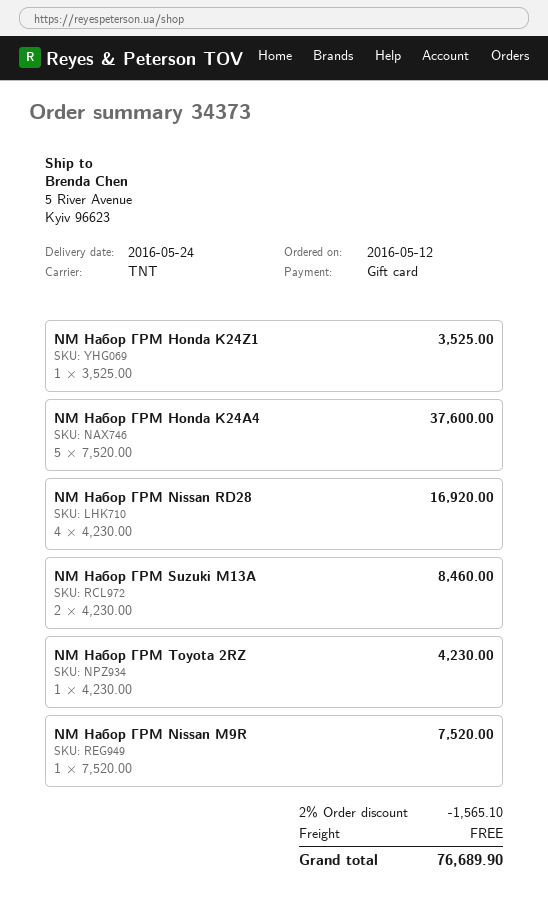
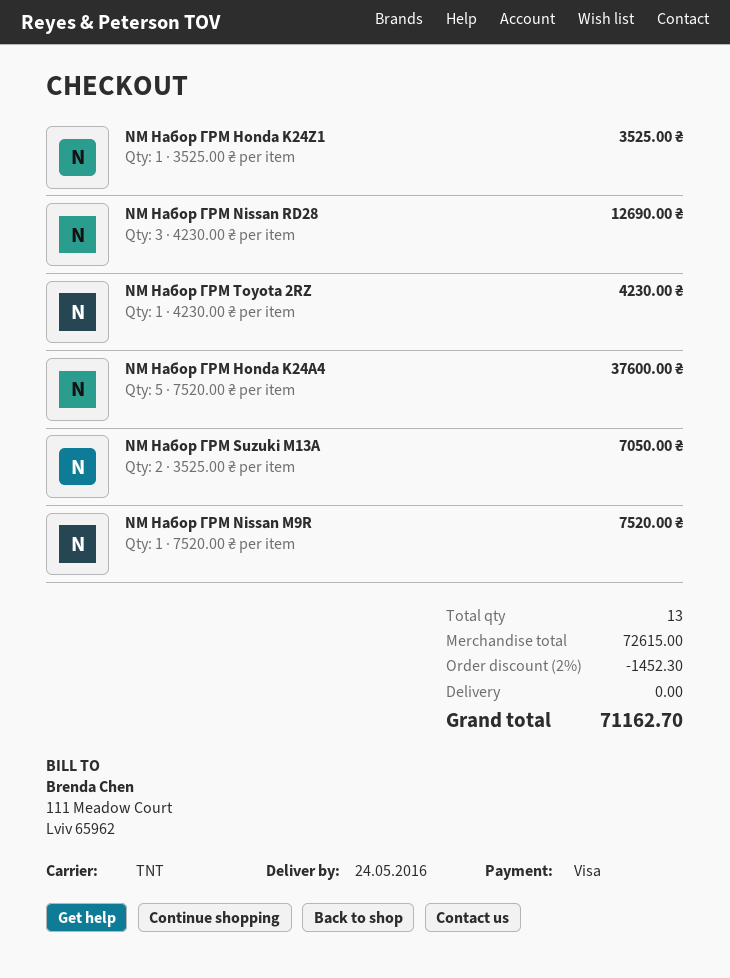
payment method: gift card -> Visa
NM Набор ГРМ Nissan RD28: 4 x 4230.00 = 16920.00 -> 3 x 4230.00 = 12690.00
NM Набор ГРМ Suzuki M13A: 2 x 4230.00 = 8460.00 -> 2 x 3525.00 = 7050.00
discount: 2% = 1565.10 -> 2% = 1452.30
total: 76689.90 -> 71162.70

